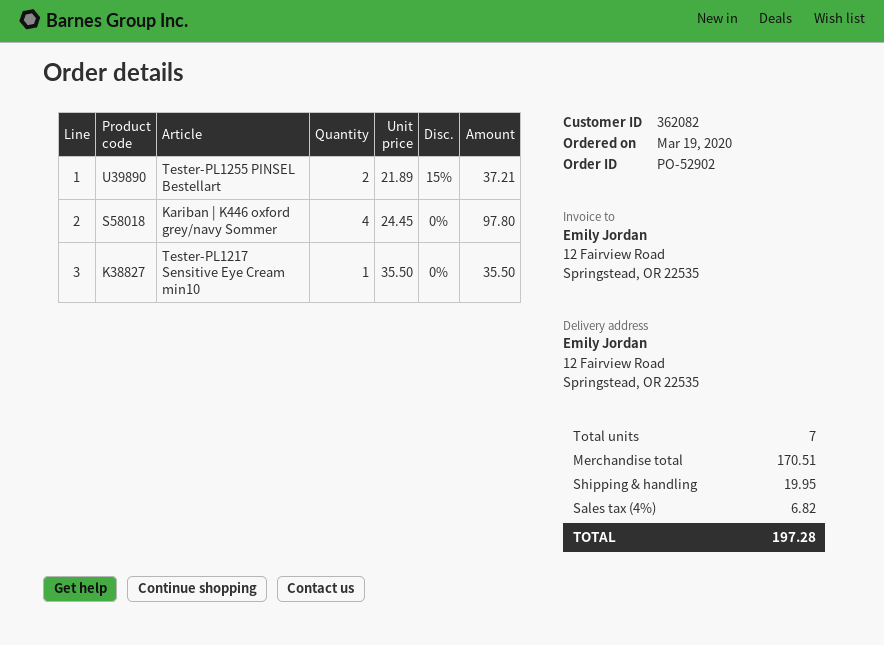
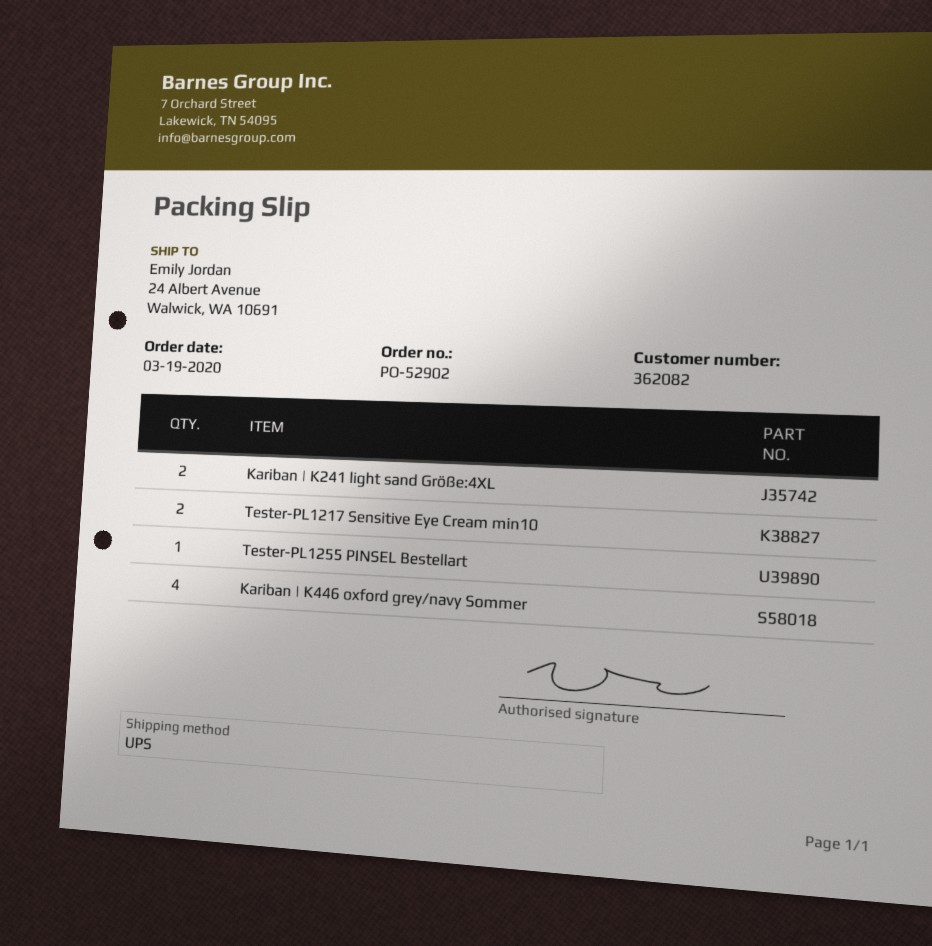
ship to: 12 Fairview Road, Springstead, OR 22535 -> 24 Albert Avenue, Walwick, WA 10691
Tester-PL1255 PINSEL Bestellart: 2 -> 1
Tester-PL1217 Sensitive Eye Cream min10: 1 -> 2
Kariban | K241 light sand Größe:4XL: none -> 2

